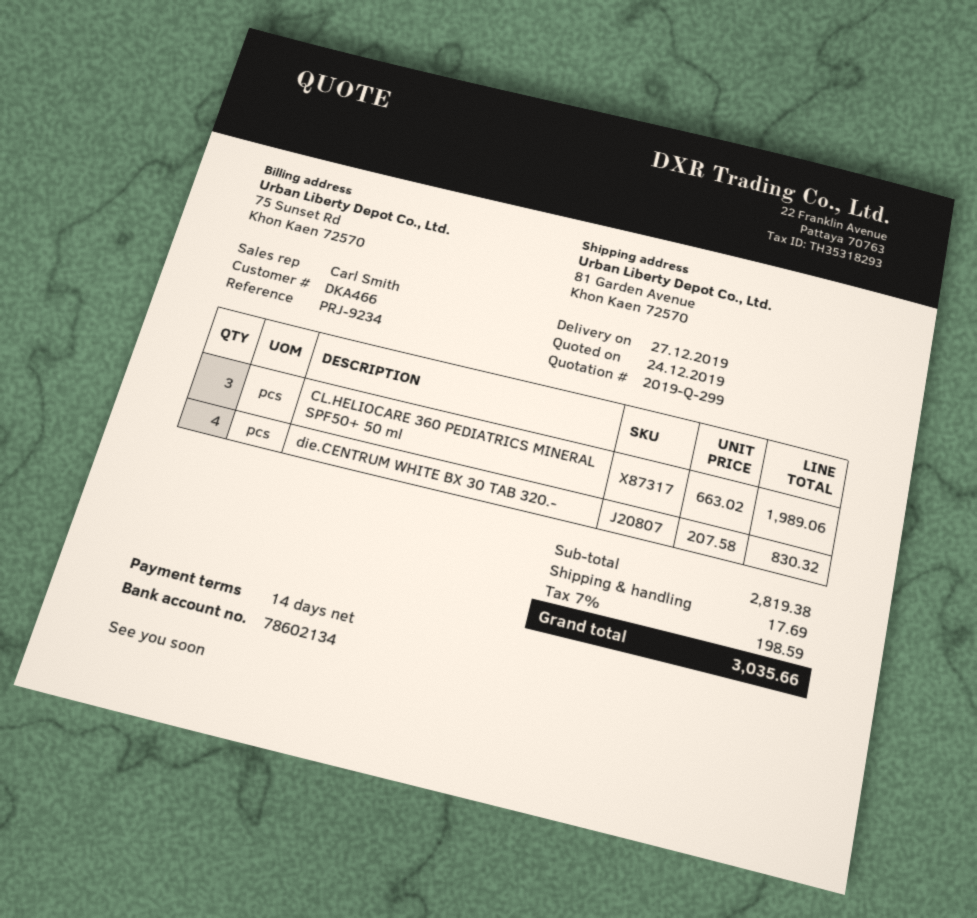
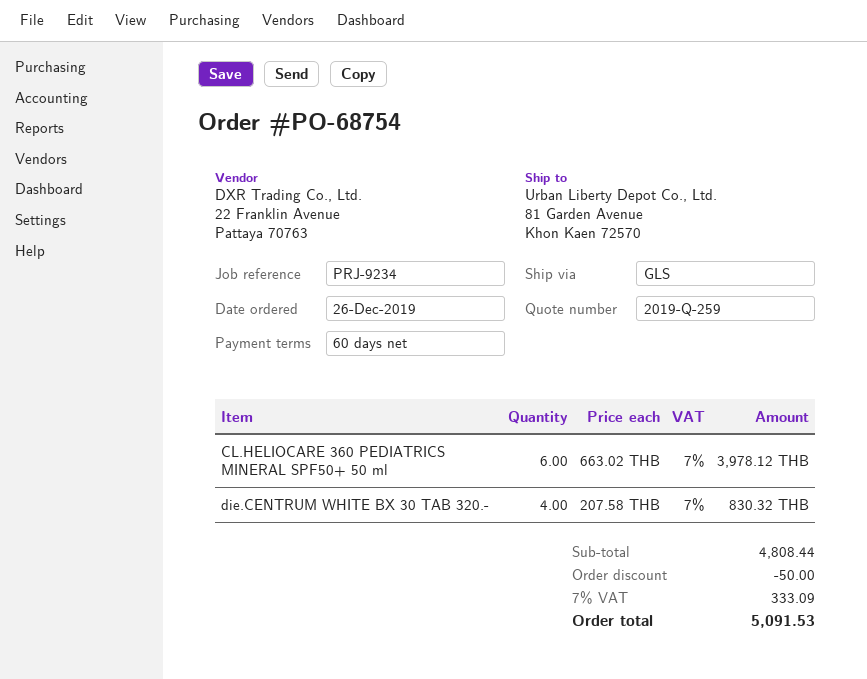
quote number: 2019-Q-299 -> 2019-Q-259
payment terms: 14 days -> 60 days
CL.HELIOCARE 360 PEDIATRICS MINERAL SPF50+ 50 ml: 3 x 663.02 = 1989.06 -> 6 x 663.02 = 3978.12
subtotal: 2819.38 -> 4808.44
discount: none -> 50.00
shipping: 17.69 -> none
tax: 7% = 198.59 -> 7% = 333.09
total: 3035.66 -> 5091.53

